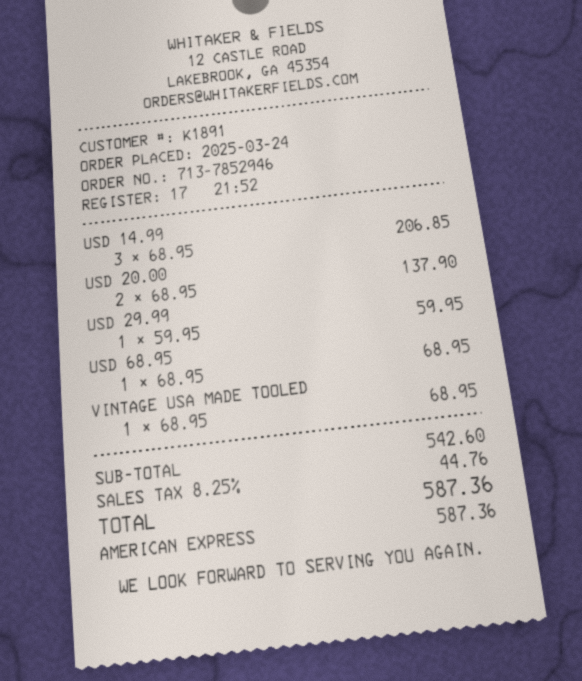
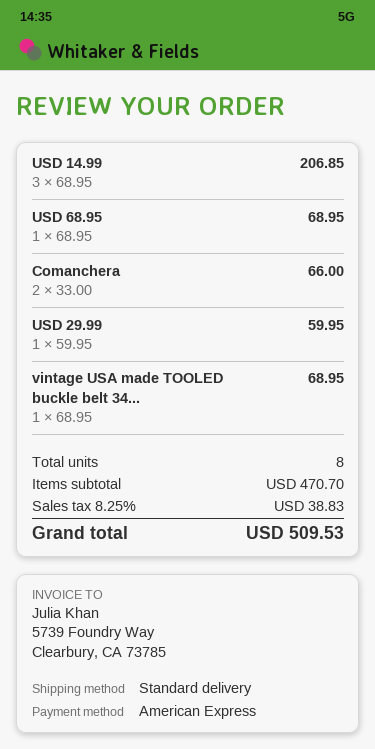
USD 20.00: 2 x 68.95 = 137.90 -> none
Comanchera: none -> 2 x 33.00 = 66.00
subtotal: 542.60 -> 470.70
tax: 8.25% = 44.76 -> 8.25% = 38.83
total: 587.36 -> 509.53

